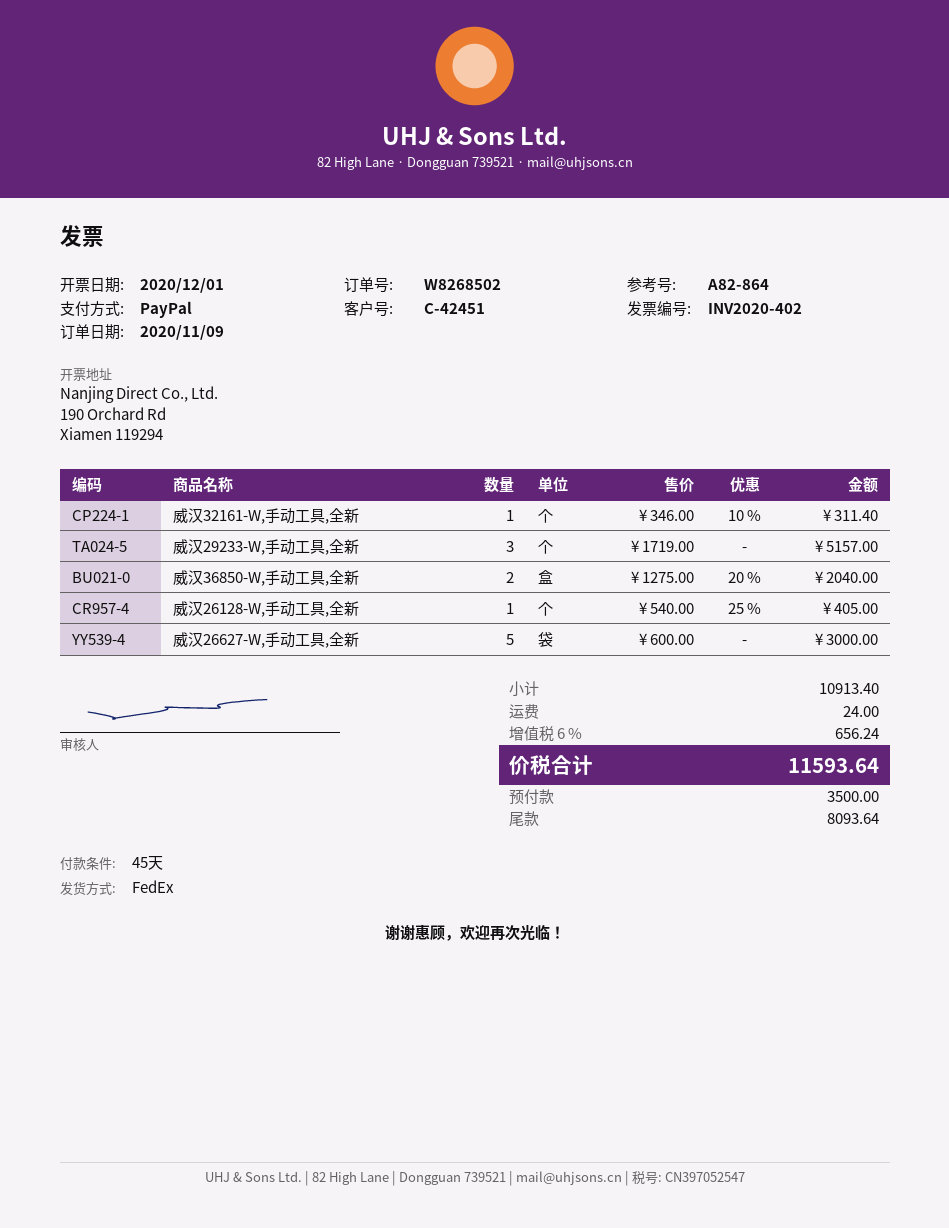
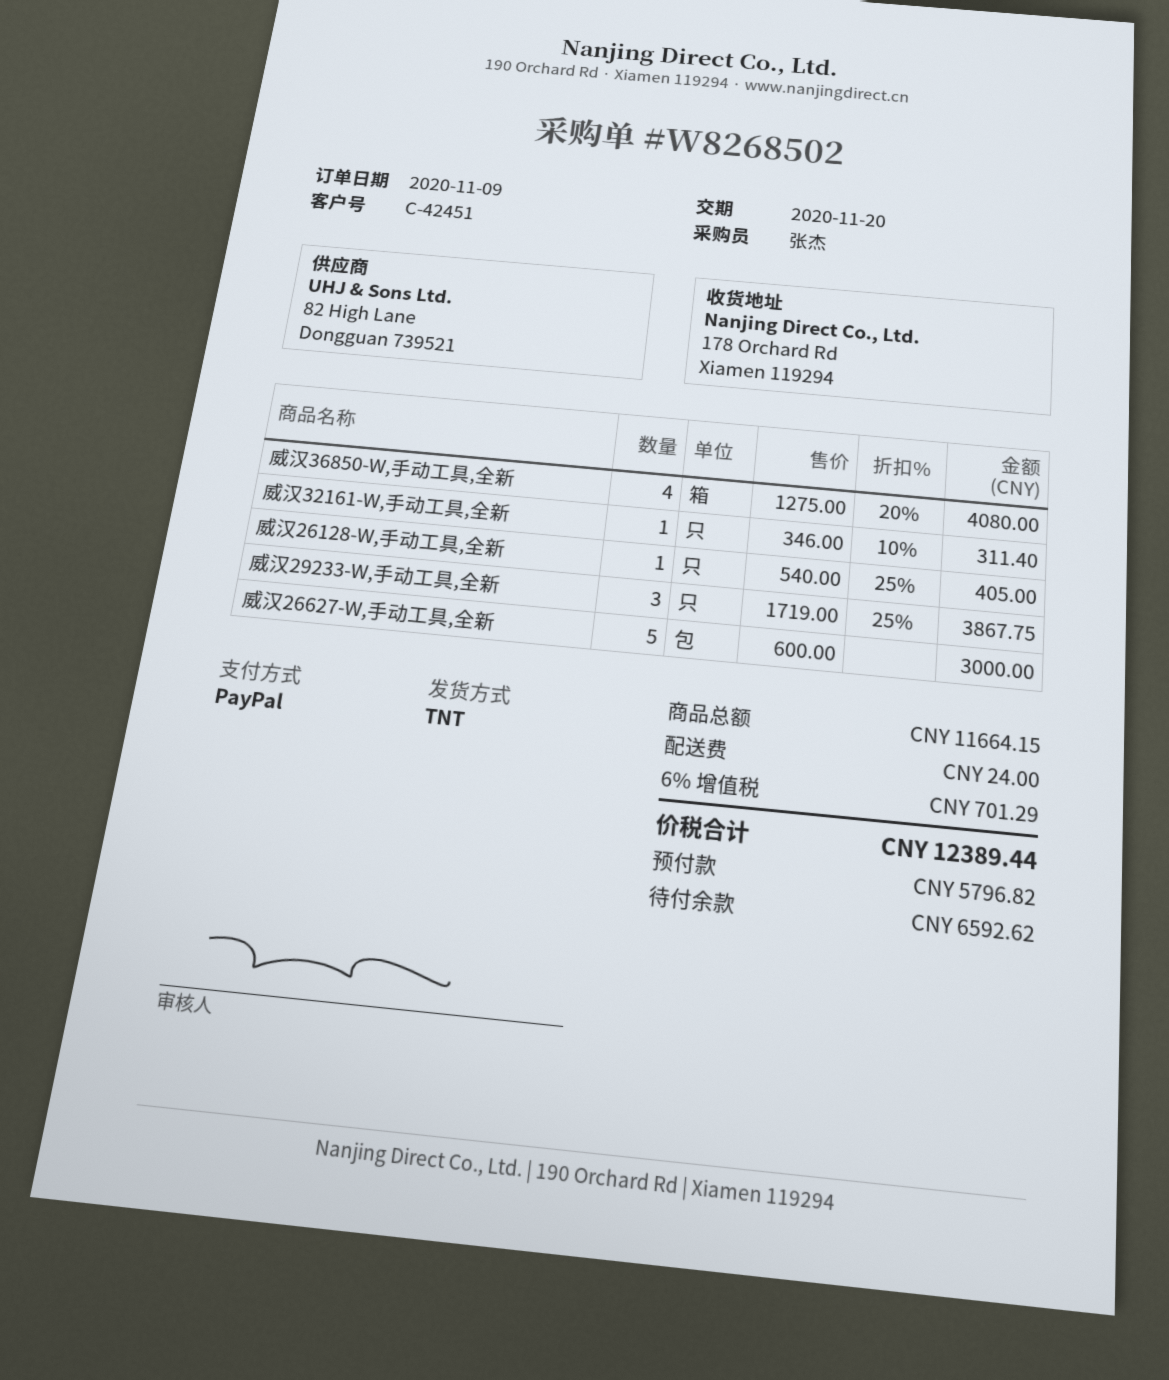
shipping method: FedEx -> TNT
威汉29233-W,手动工具,全新: 3 x 1719.00 = 5157.00 -> 3 x 1719.00 - 25% = 3867.75
威汉36850-W,手动工具,全新: 2 x 1275.00 - 20% = 2040.00 -> 4 x 1275.00 - 20% = 4080.00
subtotal: 10913.40 -> 11664.15
tax: 6% = 656.24 -> 6% = 701.29
total: 11593.64 -> 12389.44
deposit: 3500.00 -> 5796.82
balance: 8093.64 -> 6592.62

